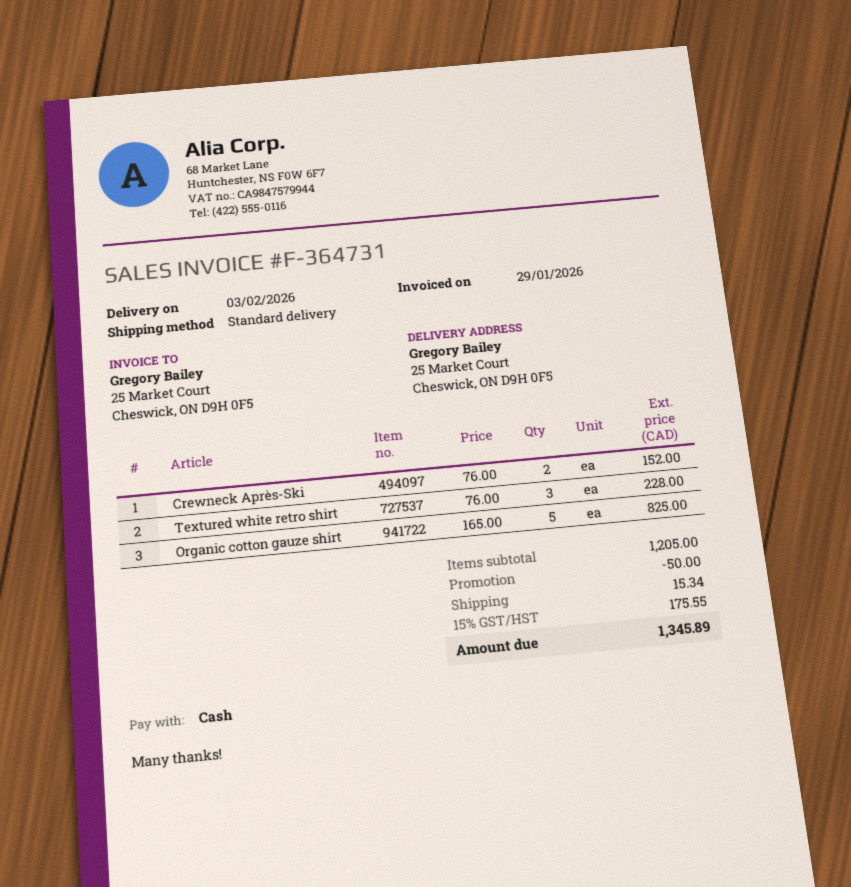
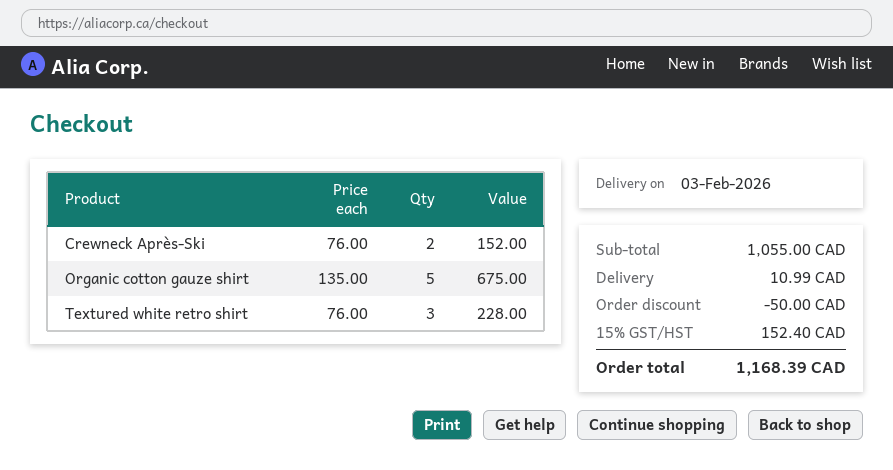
Organic cotton gauze shirt: 5 x 165.00 = 825.00 -> 5 x 135.00 = 675.00
subtotal: 1205.00 -> 1055.00
shipping: 15.34 -> 10.99
tax: 15% = 175.55 -> 15% = 152.40
total: 1345.89 -> 1168.39

